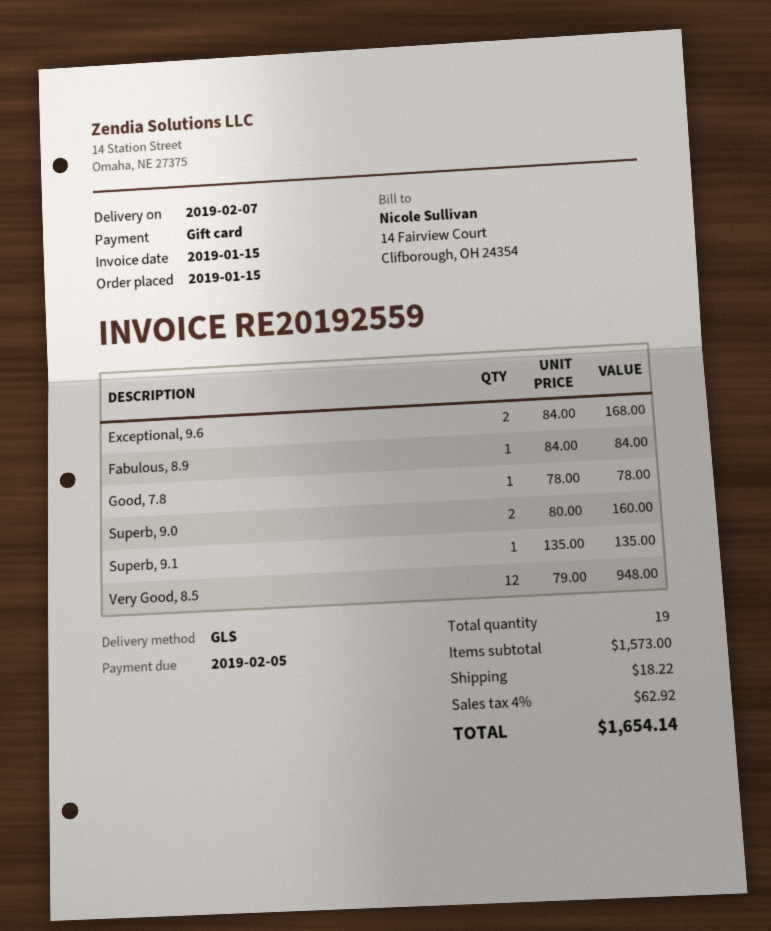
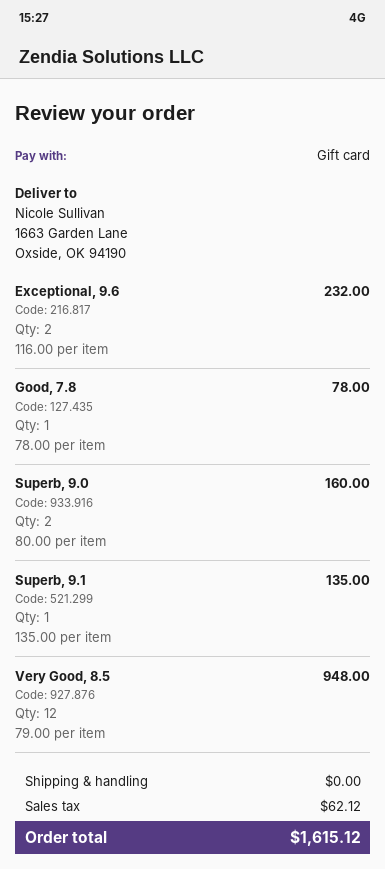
Exceptional, 9.6: 2 x 84.00 = 168.00 -> 2 x 116.00 = 232.00
Fabulous, 8.9: 1 x 84.00 = 84.00 -> none
shipping: 18.22 -> 0.00
tax: 62.92 -> 62.12
total: 1654.14 -> 1615.12

